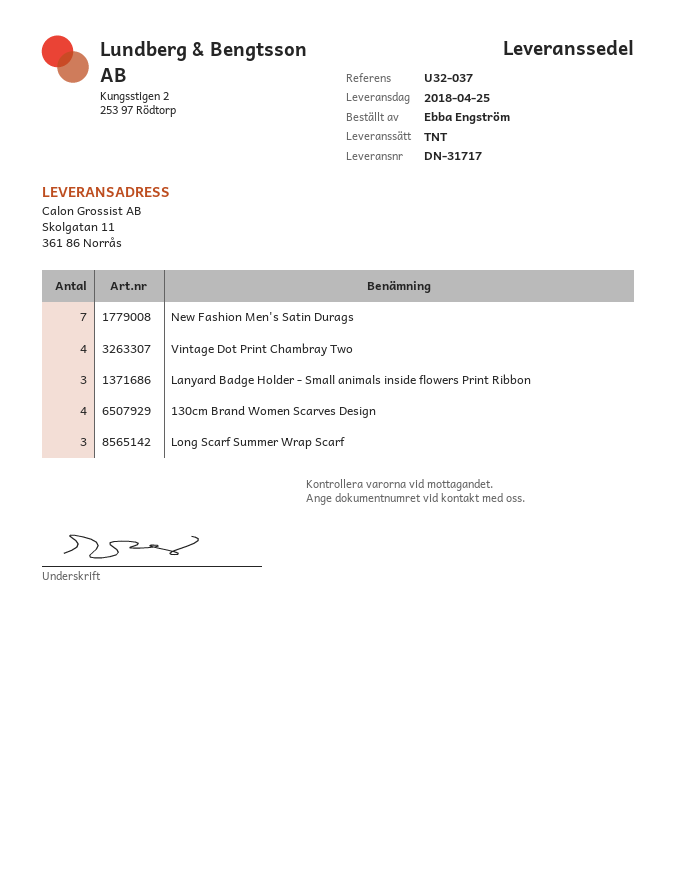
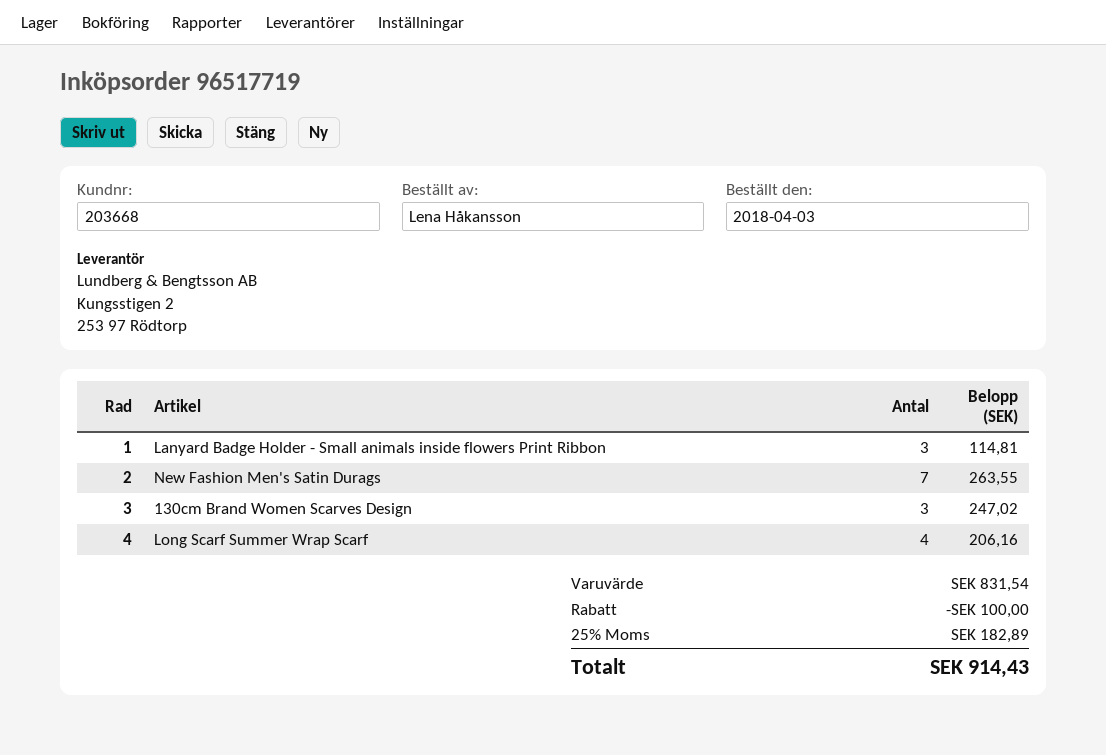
ordered by: Ebba Engström -> Lena Håkansson
Vintage Dot Print Chambray Two: 4 -> none
130cm Brand Women Scarves Design: 4 -> 3
Long Scarf Summer Wrap Scarf: 3 -> 4

